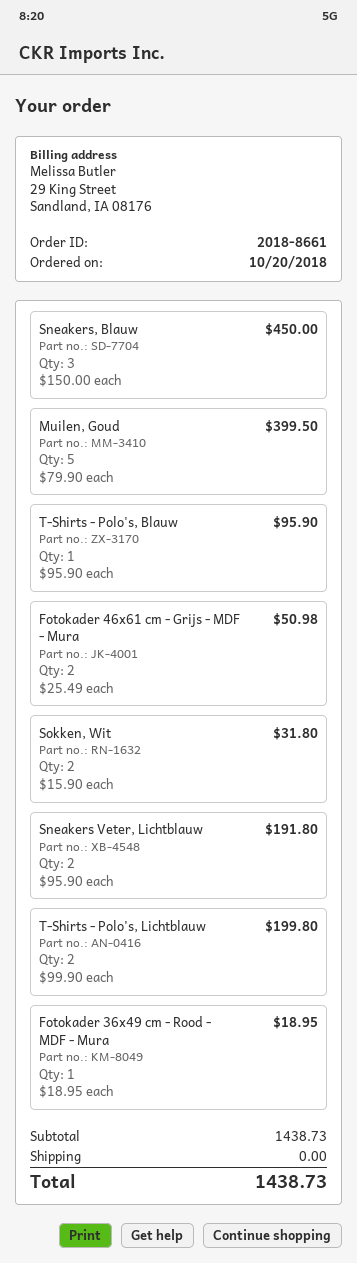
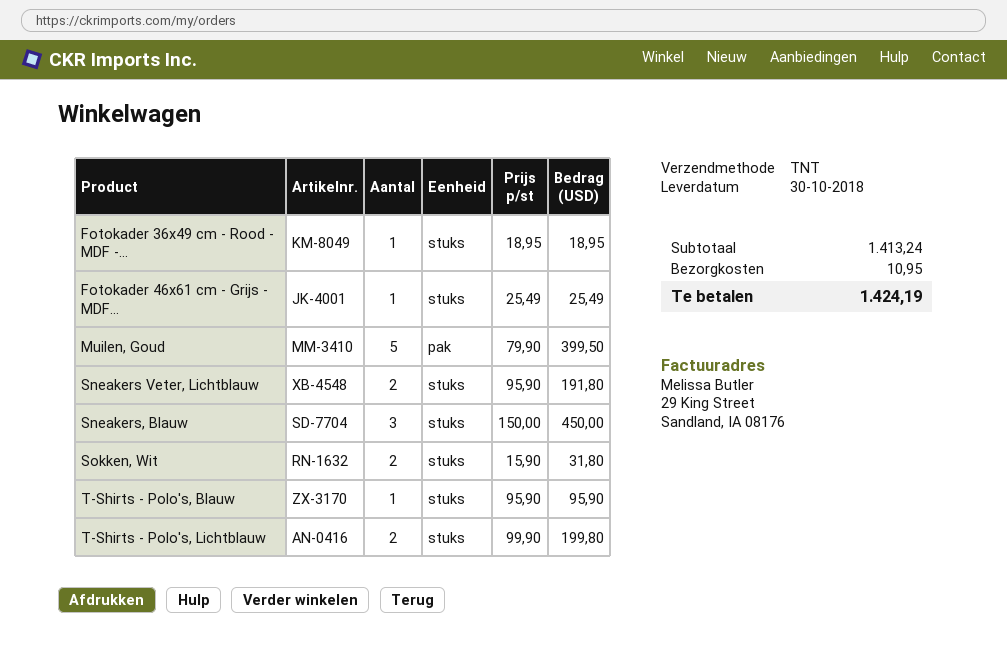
Fotokader 46x61 cm - Grijs - MDF - Mura: 2 x 25.49 = 50.98 -> 1 x 25.49 = 25.49
subtotal: 1438.73 -> 1413.24
shipping: 0.00 -> 10.95
total: 1438.73 -> 1424.19

